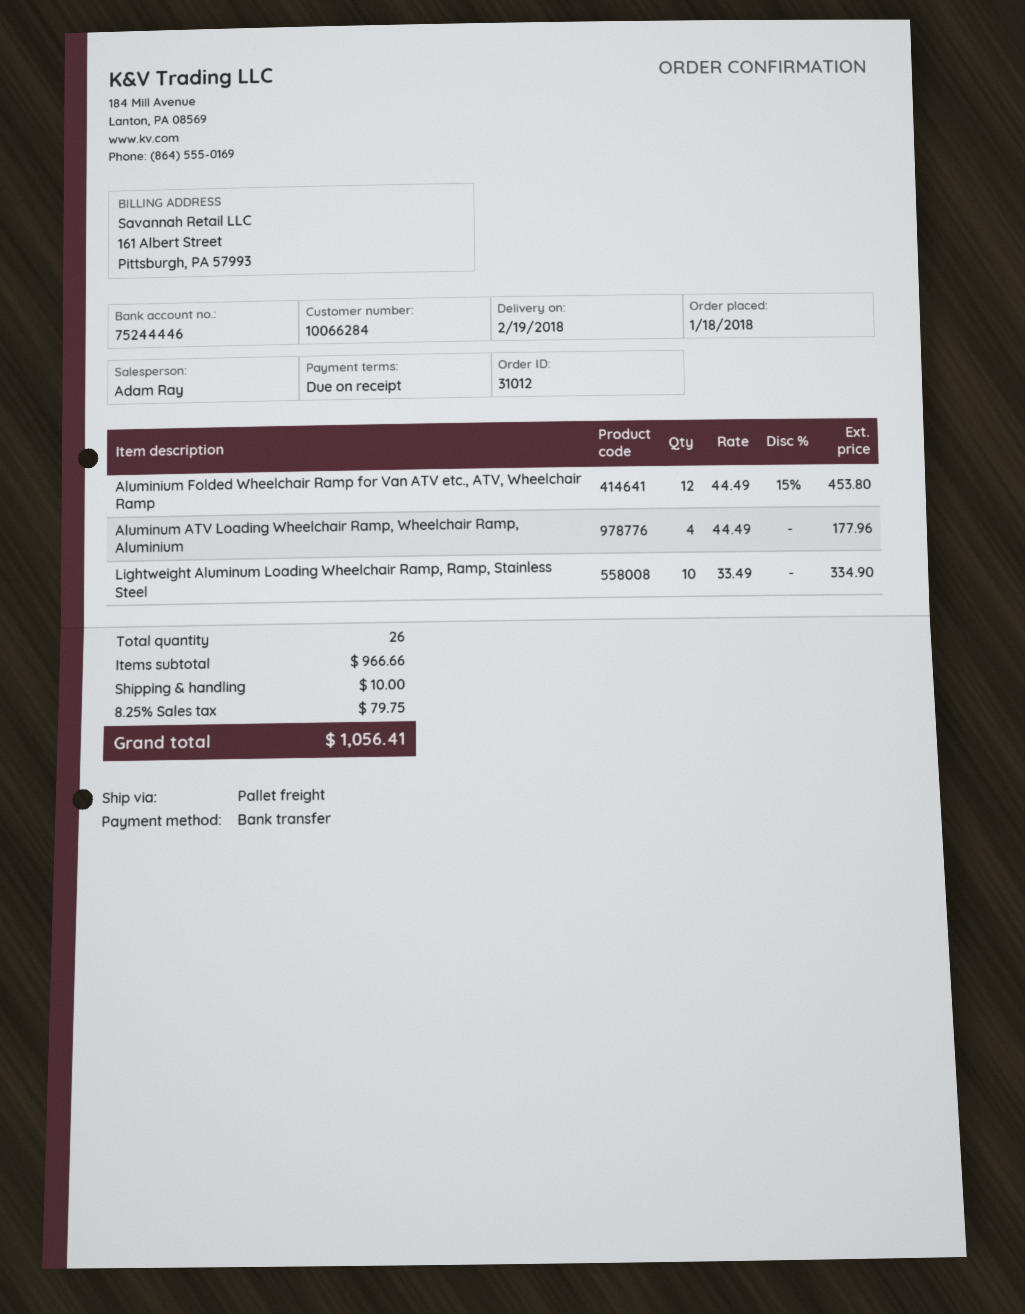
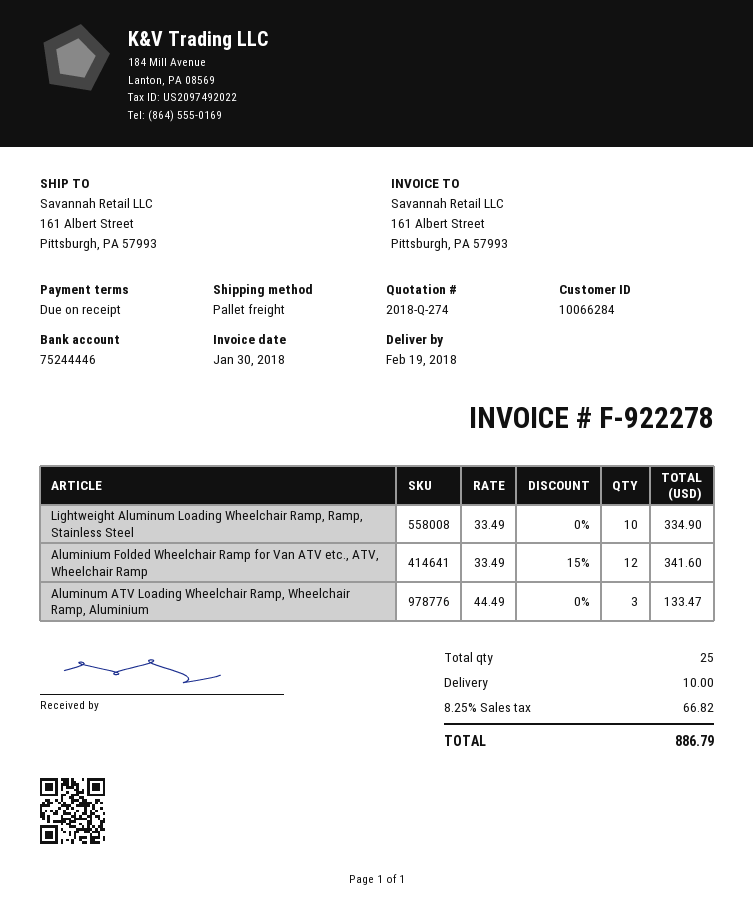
Aluminium Folded Wheelchair Ramp for Van ATV etc., ATV, Wheelchair Ramp: 12 x 44.49 - 15% = 453.80 -> 12 x 33.49 - 15% = 341.60
Aluminum ATV Loading Wheelchair Ramp, Wheelchair Ramp, Aluminium: 4 x 44.49 = 177.96 -> 3 x 44.49 = 133.47
total quantity: 26 -> 25
tax: 8.25% = 79.75 -> 8.25% = 66.82
total: 1056.41 -> 886.79

